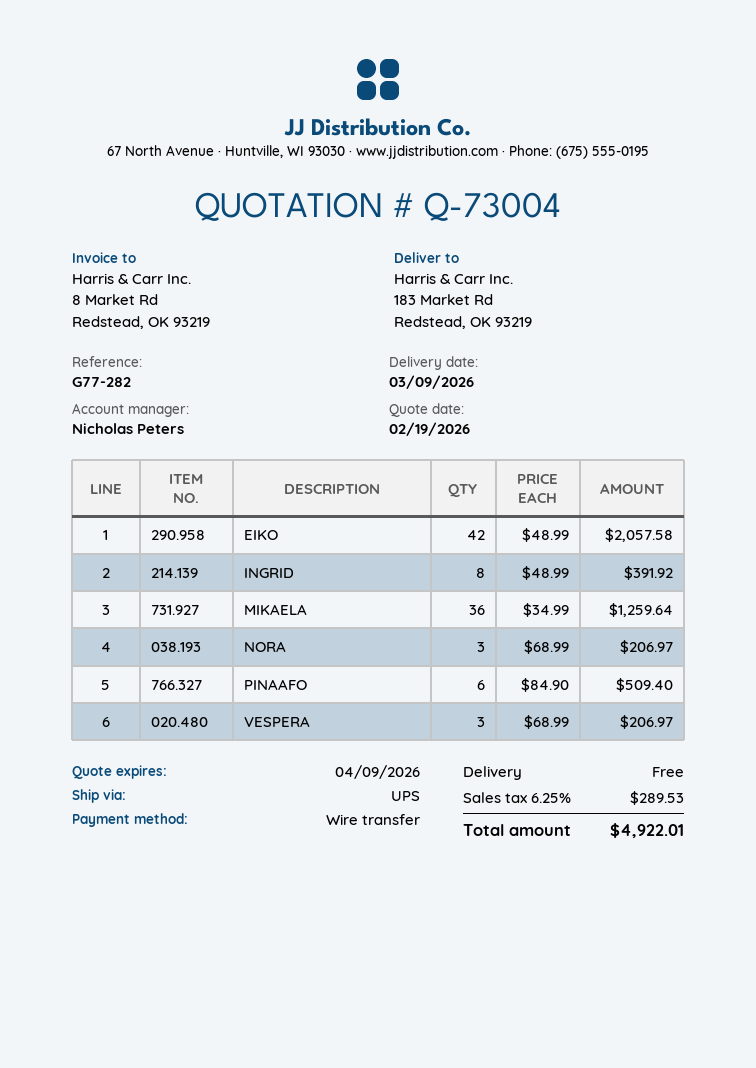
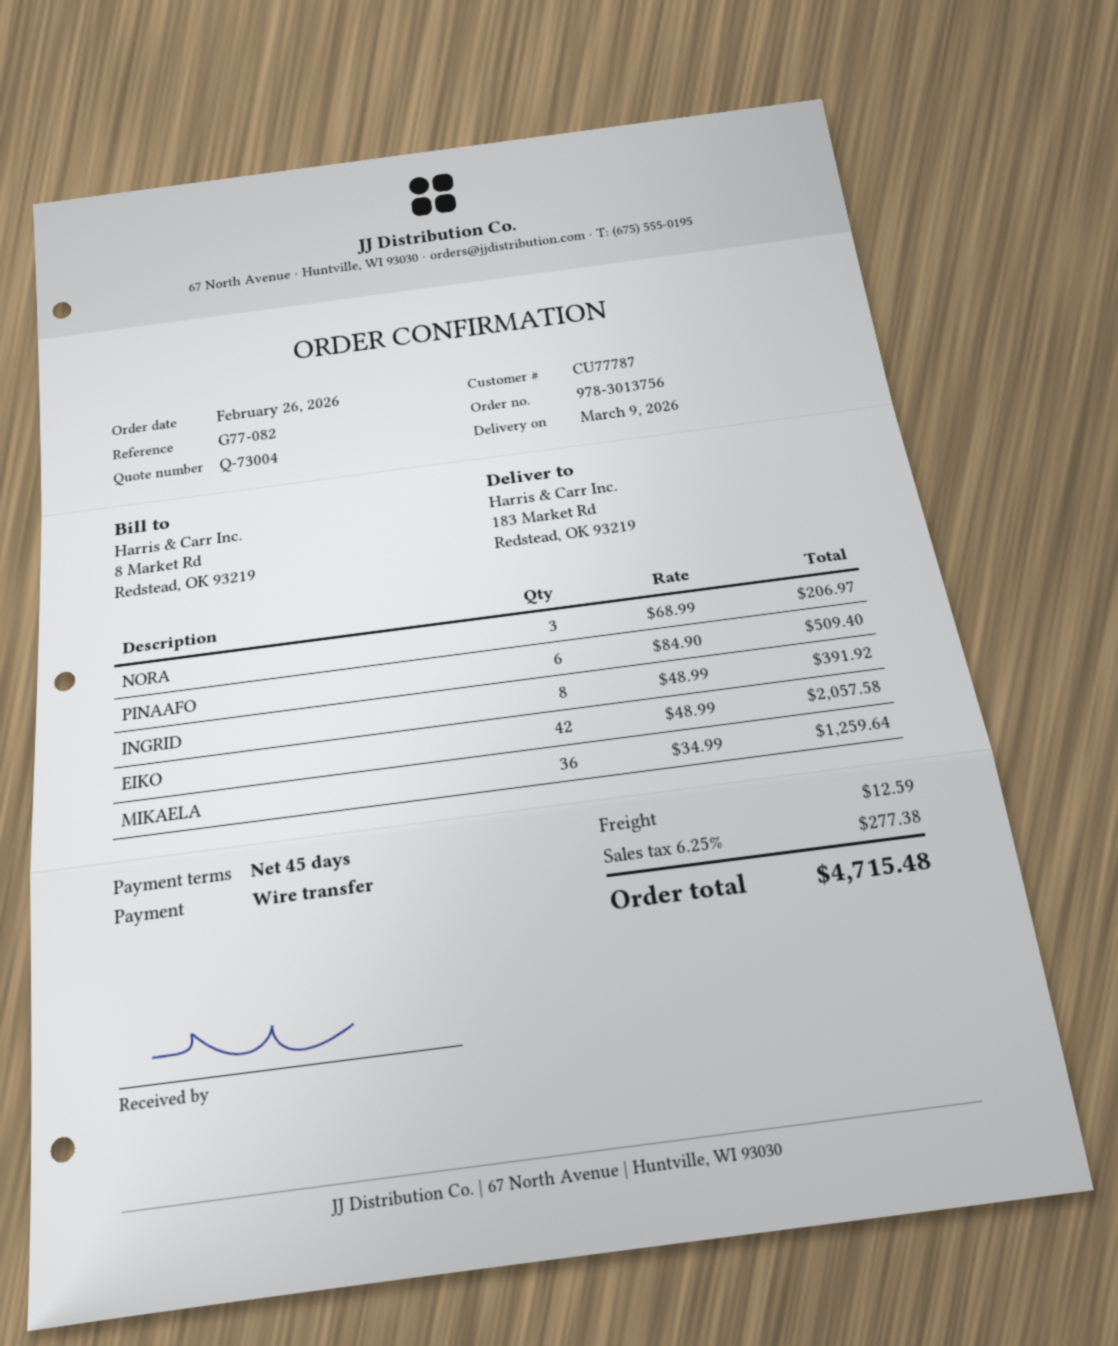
reference: G77-282 -> G77-082
VESPERA: 3 x 68.99 = 206.97 -> none
shipping: 0.00 -> 12.59
tax: 6.25% = 289.53 -> 6.25% = 277.38
total: 4922.01 -> 4715.48

